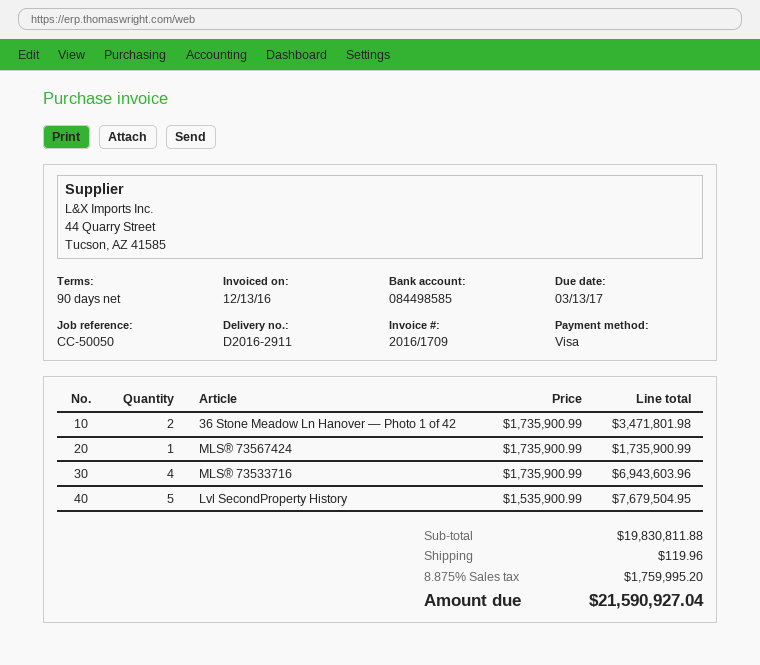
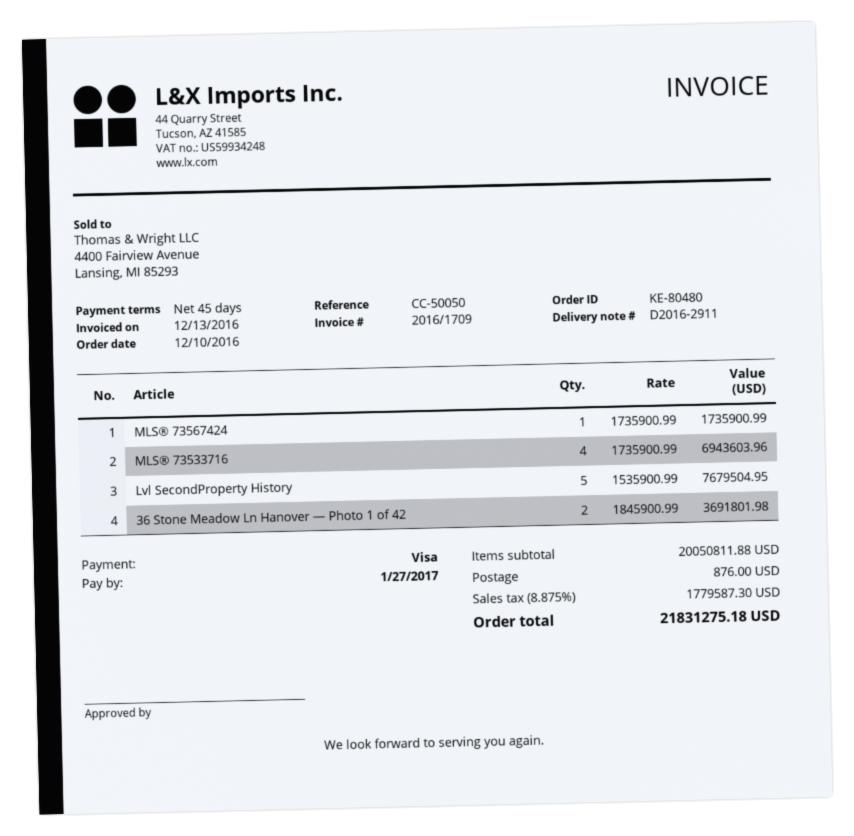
payment terms: 90 days -> 45 days
due date: 2017-03-13 -> 2017-01-27
36 Stone Meadow Ln Hanover — Photo 1 of 42: 2 x 1735900.99 = 3471801.98 -> 2 x 1845900.99 = 3691801.98
subtotal: 19830811.88 -> 20050811.88
shipping: 119.96 -> 876.00
tax: 8.875% = 1759995.20 -> 8.875% = 1779587.30
total: 21590927.04 -> 21831275.18

